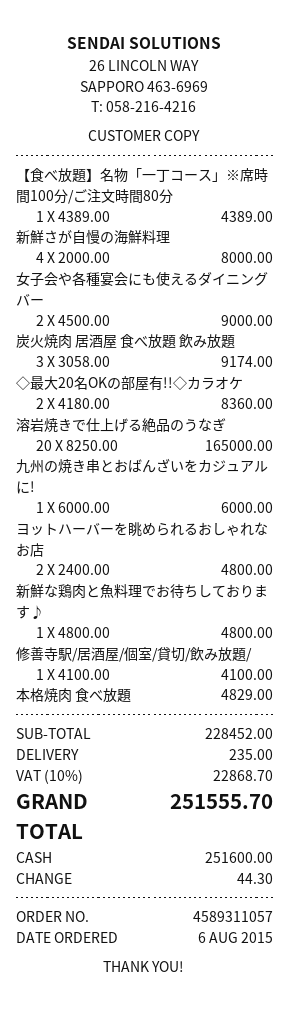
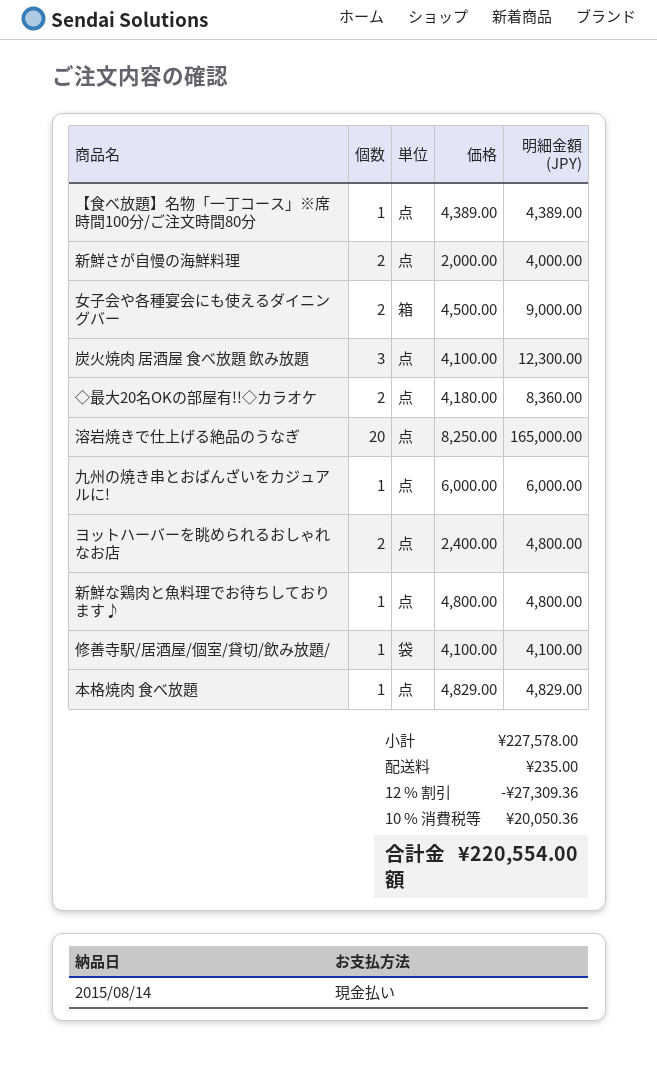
新鮮さが自慢の海鮮料理: 4 x 2000.00 = 8000.00 -> 2 x 2000.00 = 4000.00
炭火焼肉 居酒屋 食べ放題 飲み放題: 3 x 3058.00 = 9174.00 -> 3 x 4100.00 = 12300.00
subtotal: 228452.00 -> 227578.00
discount: none -> 12% = 27309.36
tax: 10% = 22868.70 -> 10% = 20050.36
total: 251555.70 -> 220554.00

